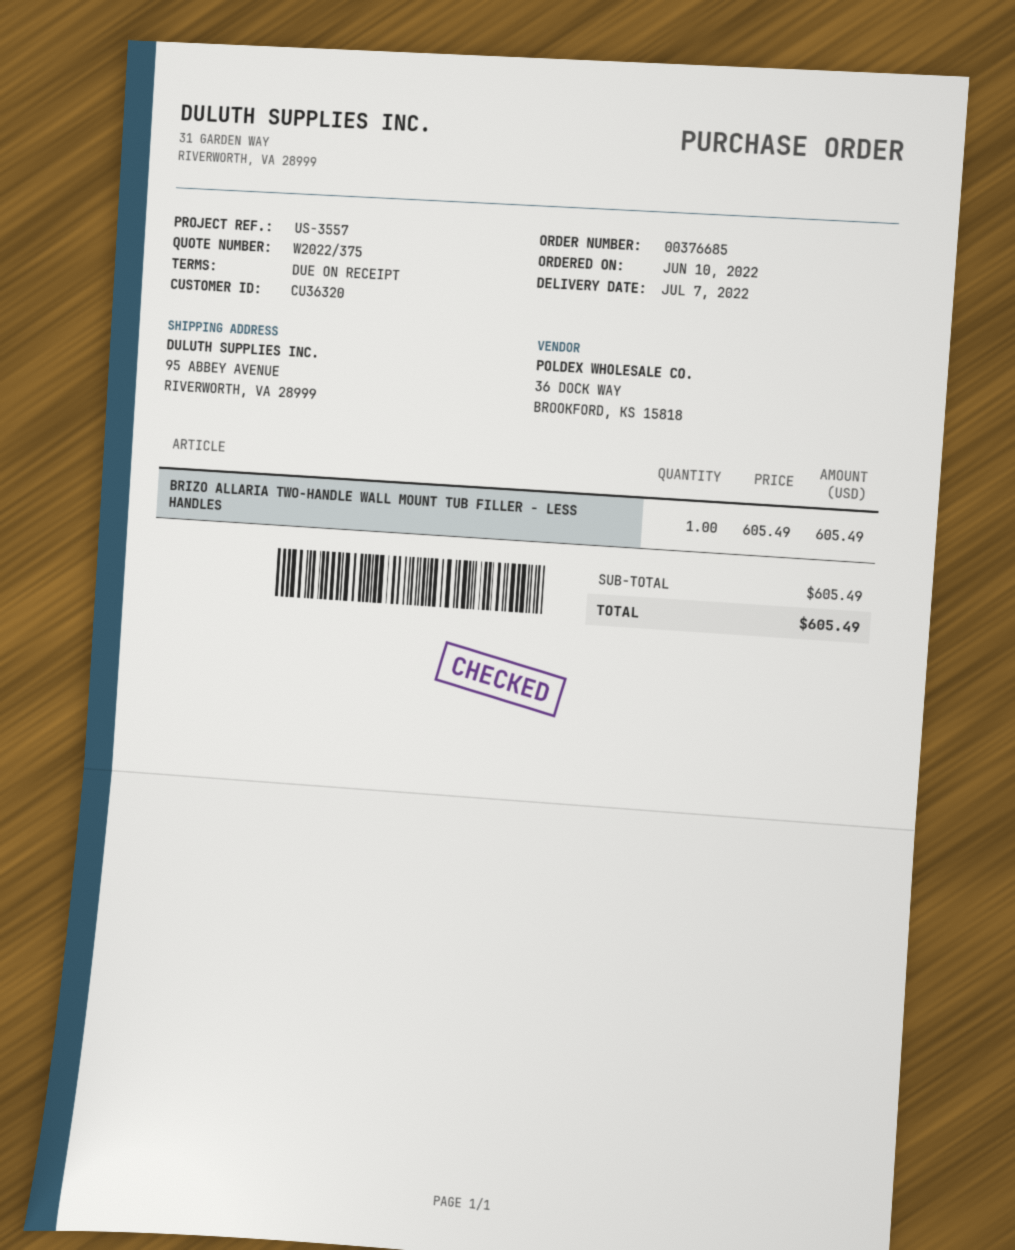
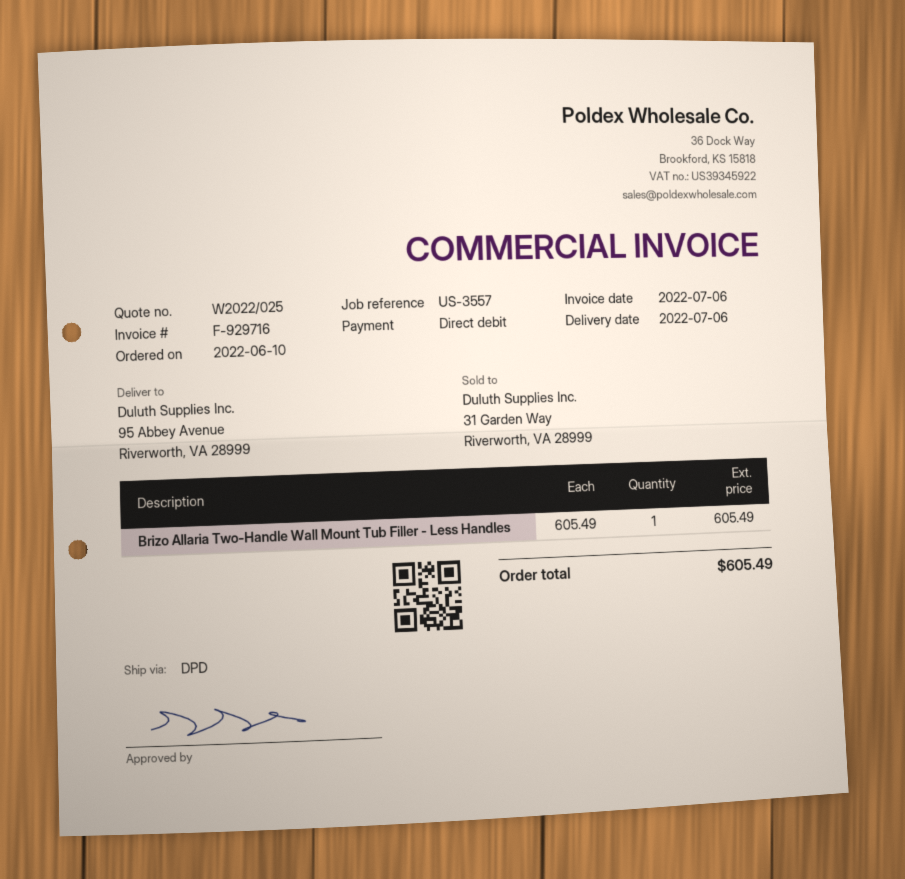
quote number: W2022/375 -> W2022/025
delivery date: 2022-07-07 -> 2022-07-06

